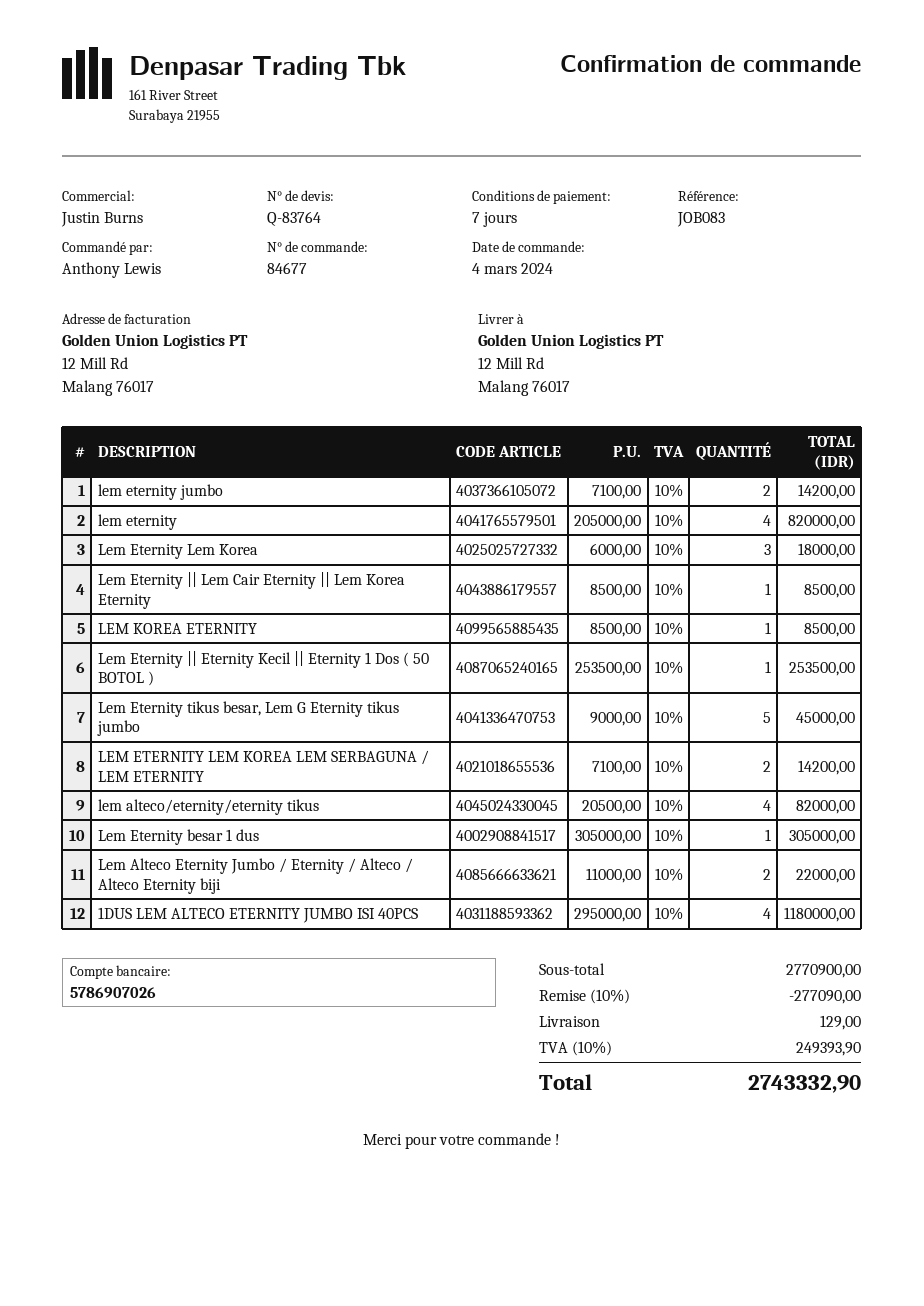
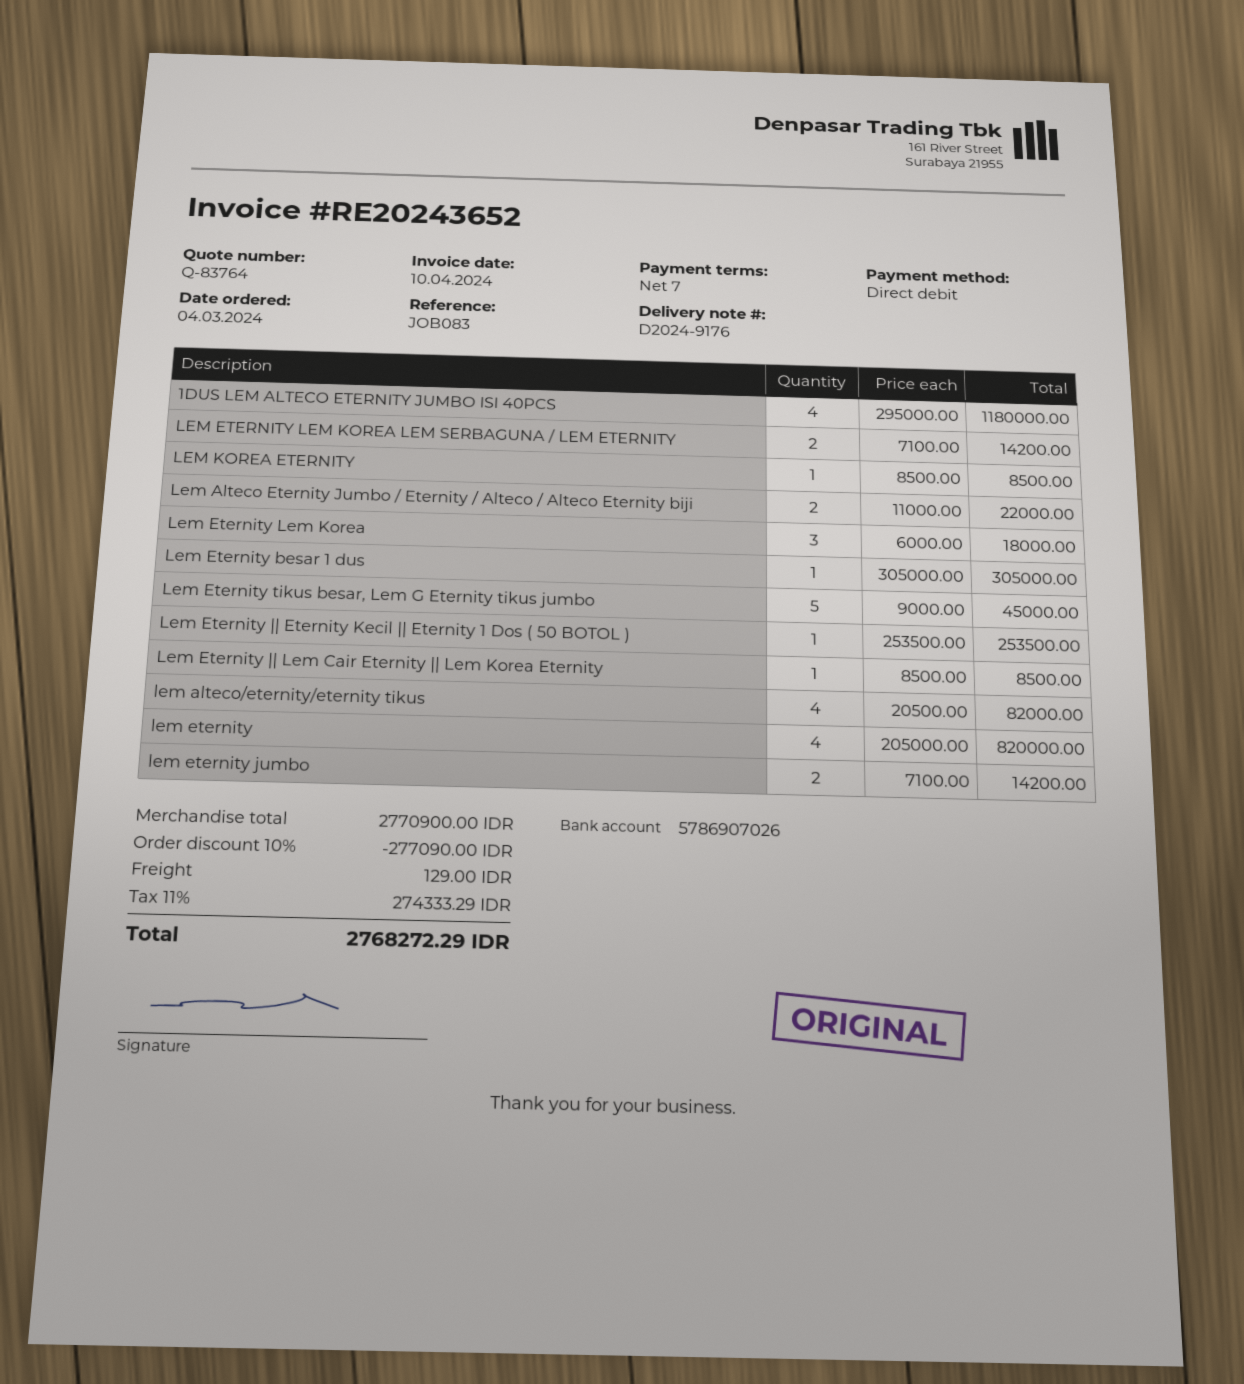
tax: 10% = 249393.90 -> 11% = 274333.29
total: 2743332.90 -> 2768272.29

